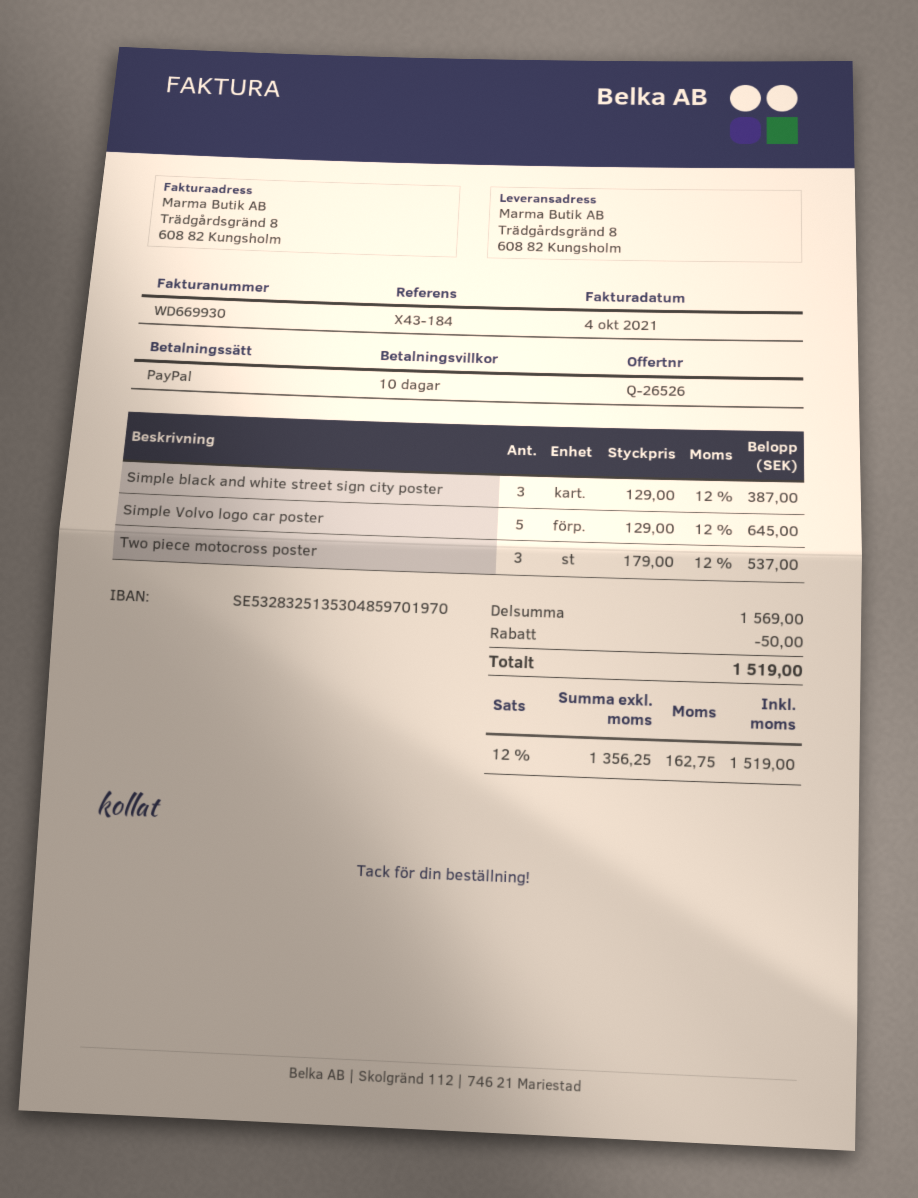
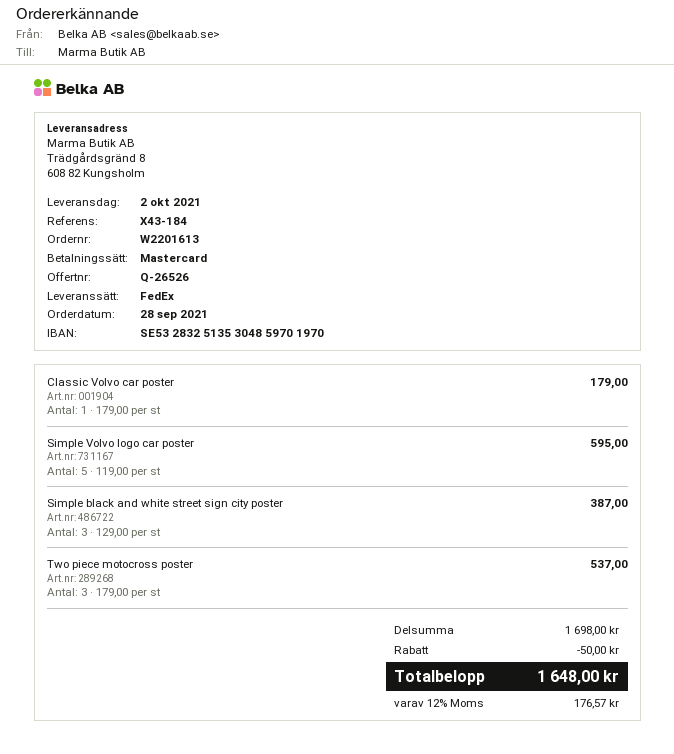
payment method: PayPal -> Mastercard
Simple Volvo logo car poster: 5 x 129.00 = 645.00 -> 5 x 119.00 = 595.00
Classic Volvo car poster: none -> 1 x 179.00 = 179.00
subtotal: 1569.00 -> 1698.00
tax: 12% = 162.75 -> 12% = 176.57
total: 1519.00 -> 1648.00

